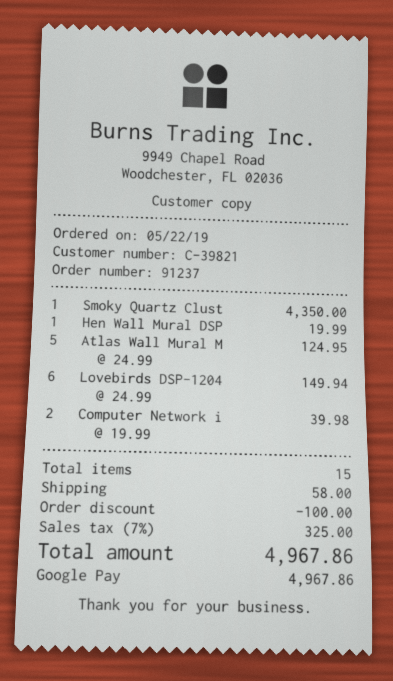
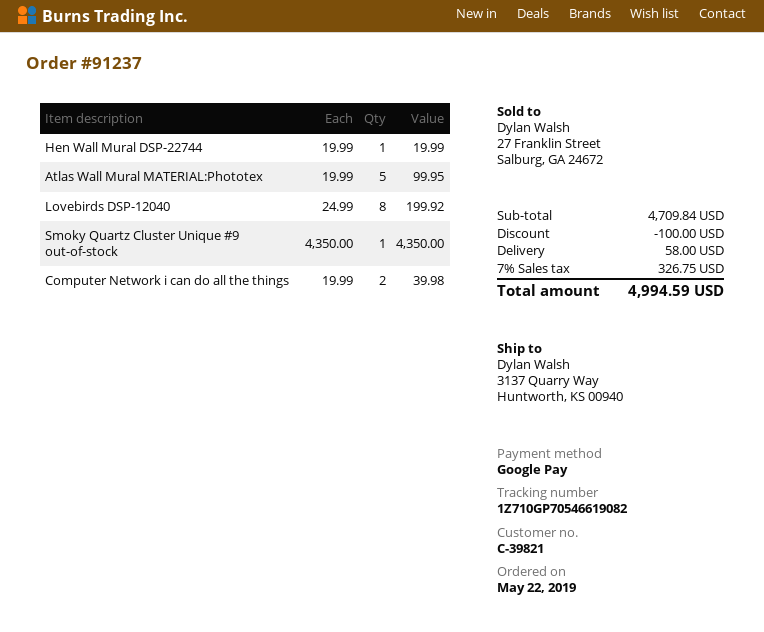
Atlas Wall Mural M: 5 x 24.99 = 124.95 -> 5 x 19.99 = 99.95
Lovebirds DSP-1204: 6 x 24.99 = 149.94 -> 8 x 24.99 = 199.92
tax: 7% = 325.00 -> 7% = 326.75
total: 4967.86 -> 4994.59

